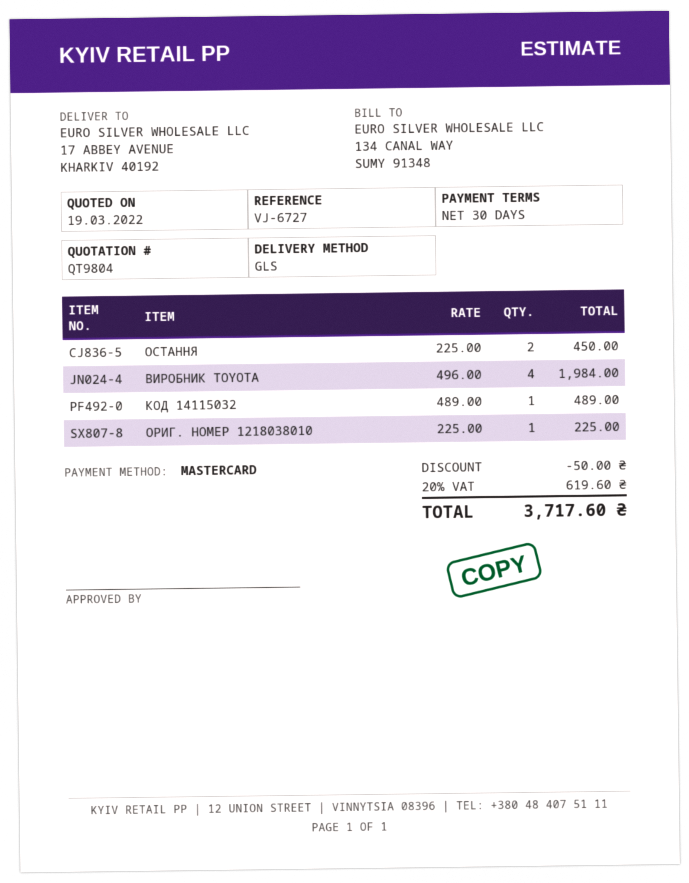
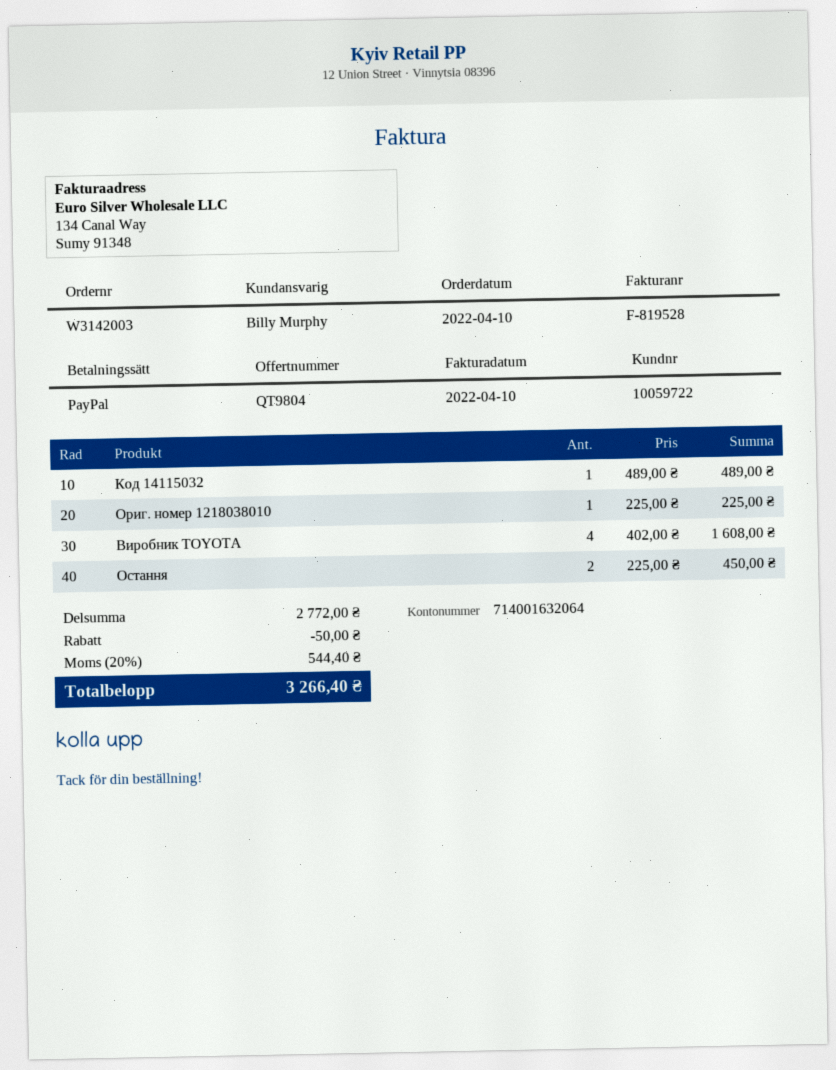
payment method: Mastercard -> PayPal
ВИРОБНИК TOYOTA: 4 x 496.00 = 1984.00 -> 4 x 402.00 = 1608.00
tax: 20% = 619.60 -> 20% = 544.40
total: 3717.60 -> 3266.40

